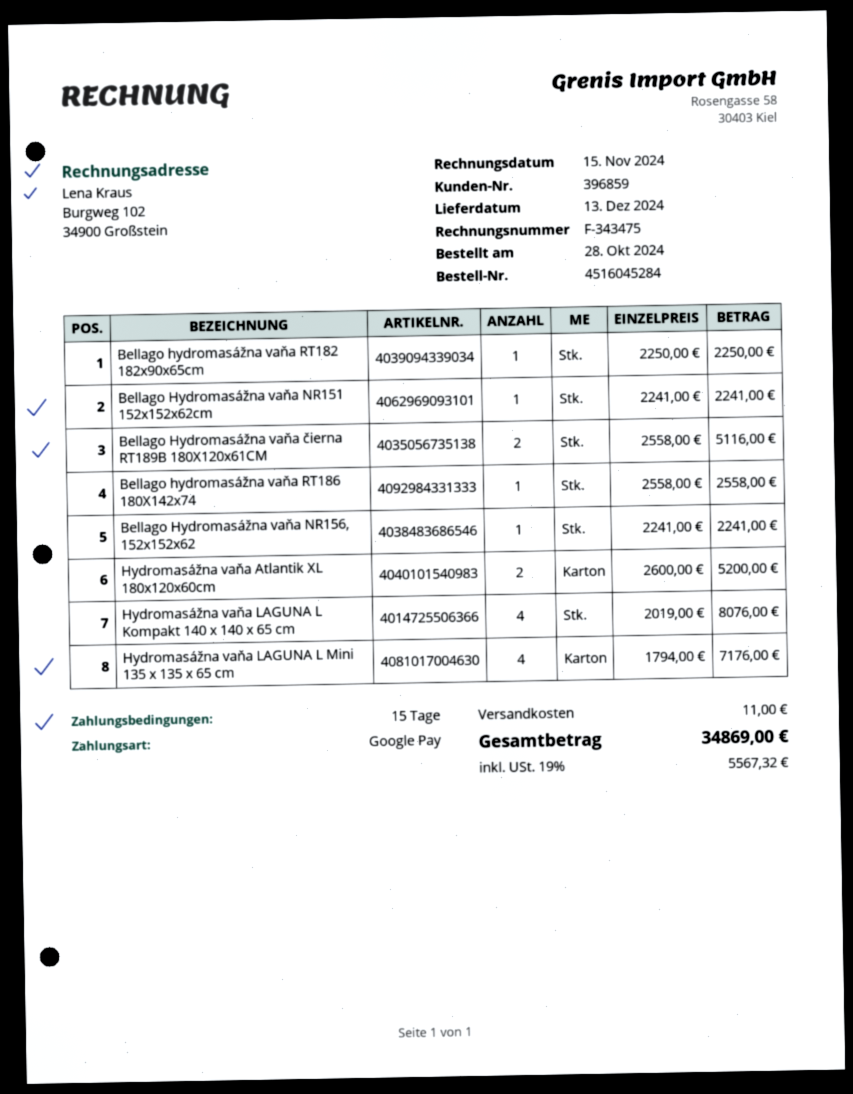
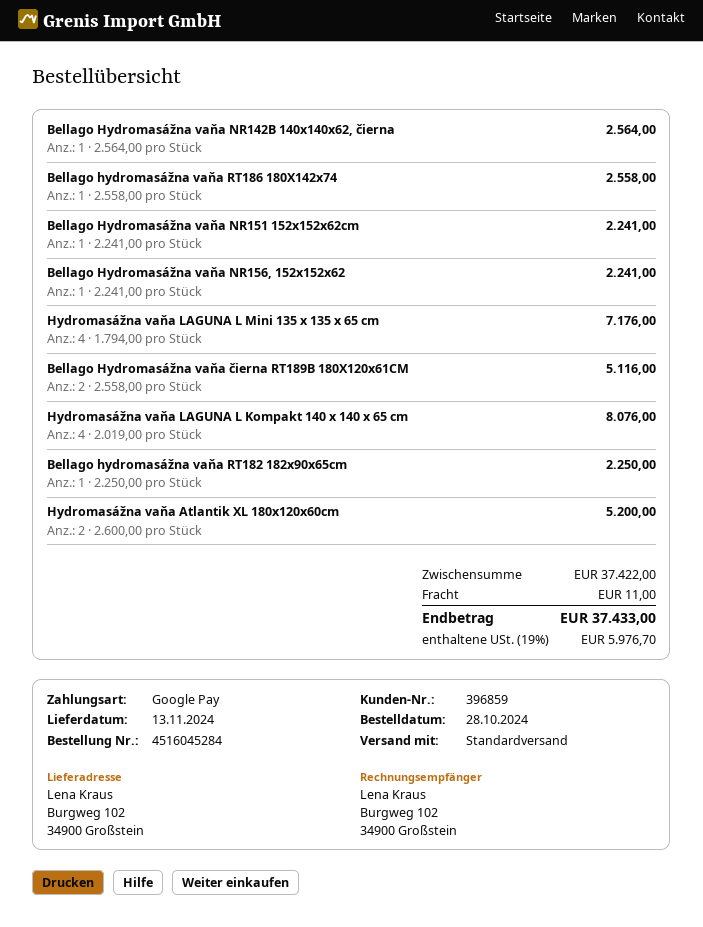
delivery date: 2024-12-13 -> 2024-11-13
Bellago Hydromasážna vaňa NR142B 140x140x62, čierna: none -> 1 x 2564.00 = 2564.00
tax: 19% = 5567.32 -> 19% = 5976.70
total: 34869.00 -> 37433.00

